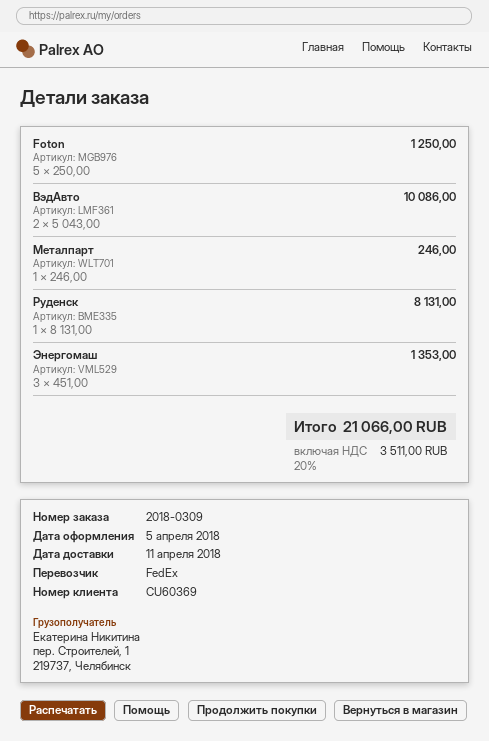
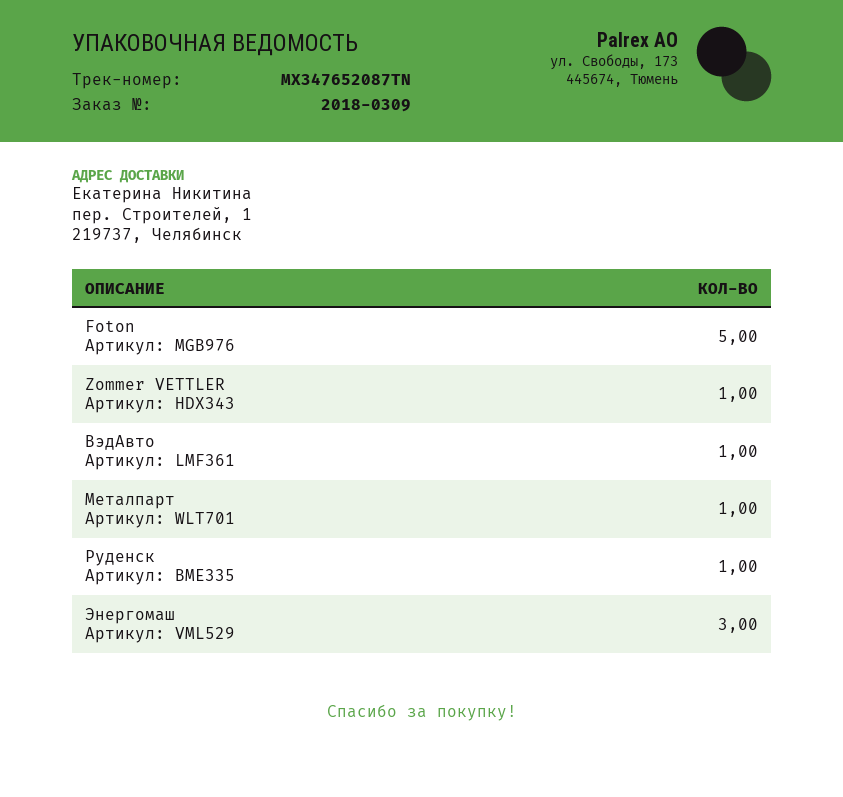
ВэдАвто: 2 -> 1
Zommer VETTLER: none -> 1

